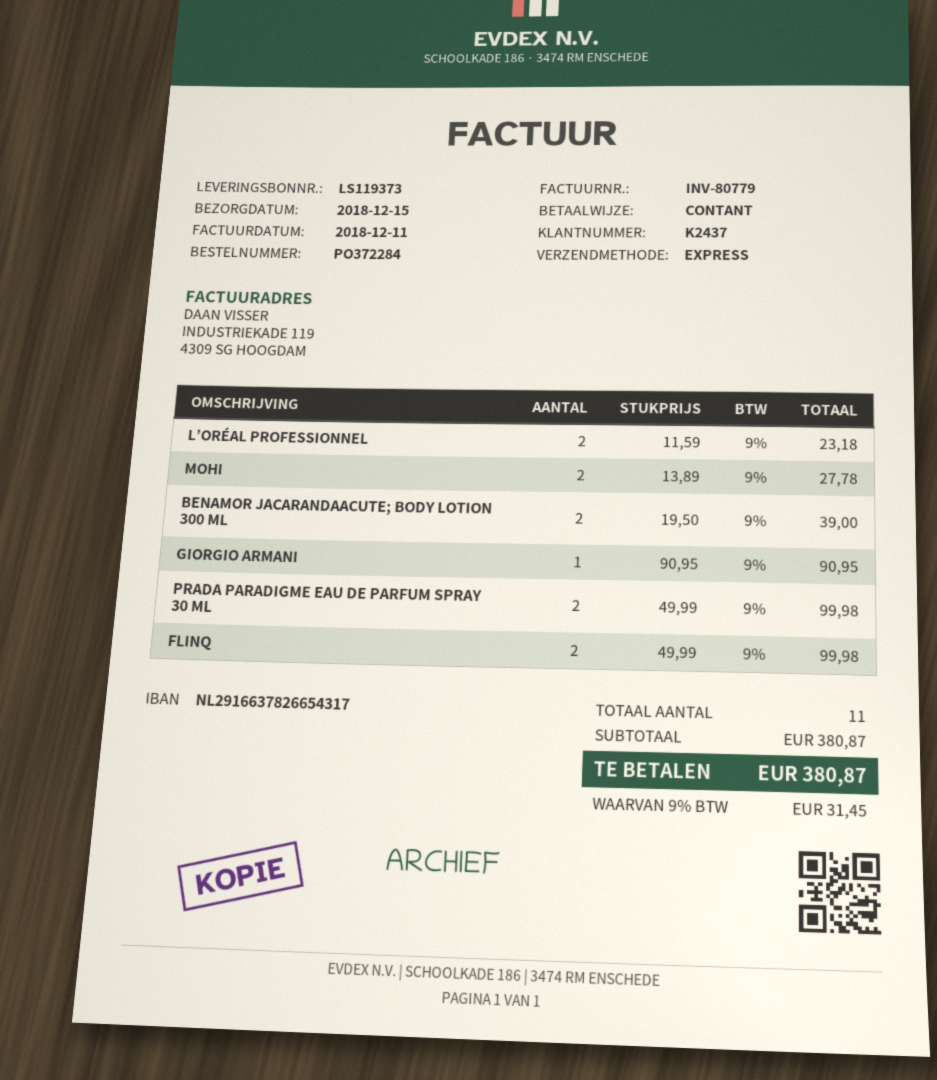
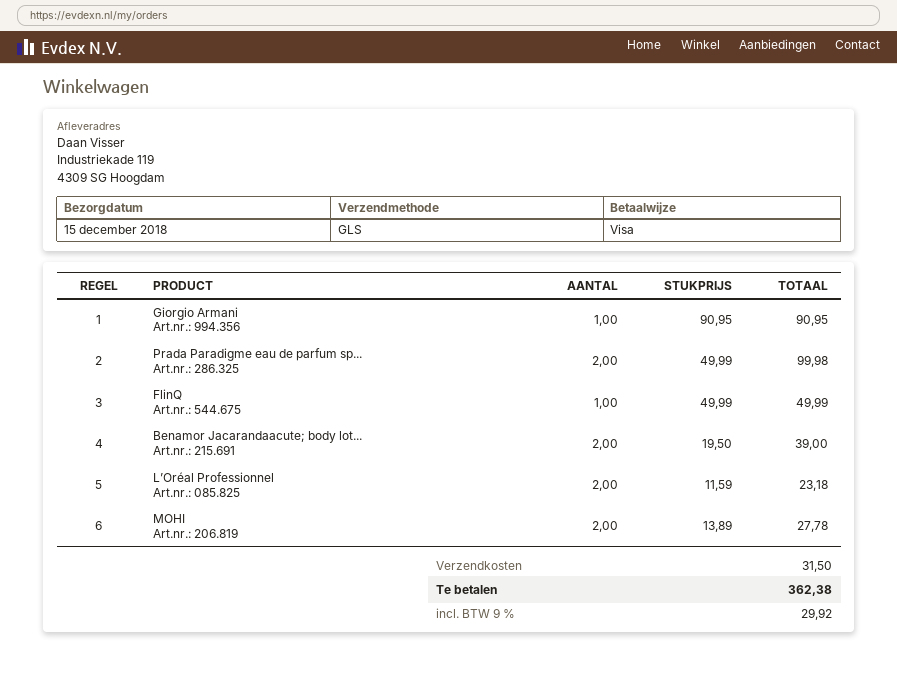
payment method: cash -> Visa
shipping method: express -> GLS
FLINQ: 2 x 49.99 = 99.98 -> 1 x 49.99 = 49.99
shipping: none -> 31.50
tax: 9% = 31.45 -> 9% = 29.92
total: 380.87 -> 362.38

